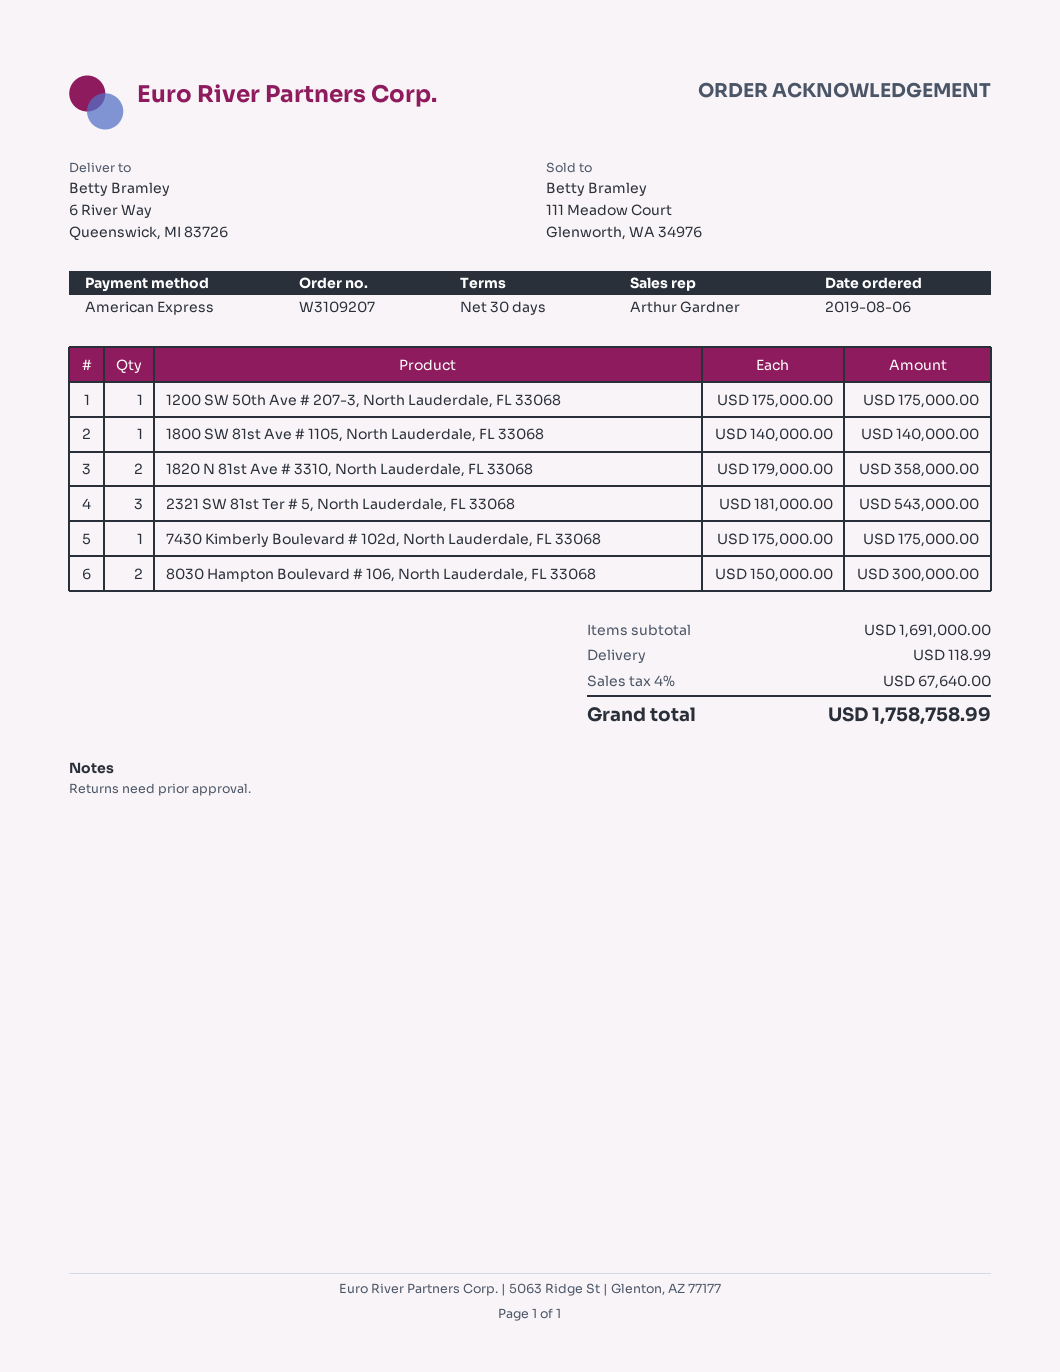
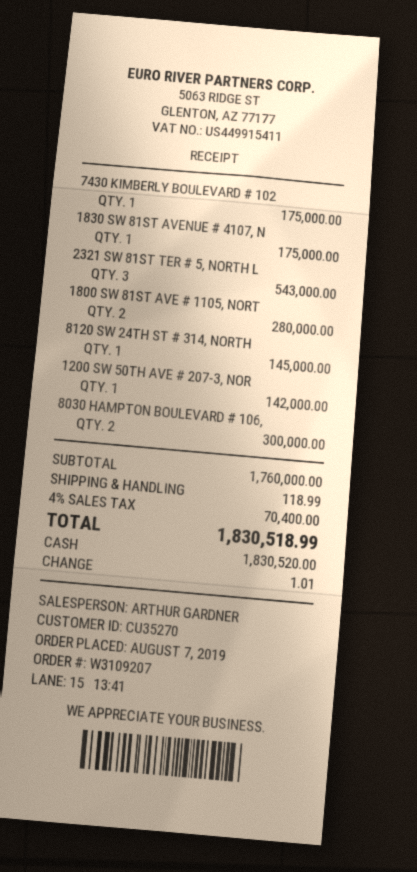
order date: 2019-08-06 -> 2019-08-07
payment method: American Express -> cash
1200 SW 50th Ave # 207-3, North Lauderdale, FL 33068: 1 for 175000.00 -> 1 for 142000.00
1800 SW 81st Ave # 1105, North Lauderdale, FL 33068: 1 for 140000.00 -> 2 for 280000.00
1820 N 81st Ave # 3310, North Lauderdale, FL 33068: 2 for 358000.00 -> none
1830 SW 81ST AVENUE # 4107, N: none -> 1 for 175000.00
8120 SW 24TH ST # 314, NORTH: none -> 1 for 145000.00
subtotal: 1691000.00 -> 1760000.00
tax: 4% = 67640.00 -> 4% = 70400.00
total: 1758758.99 -> 1830518.99

